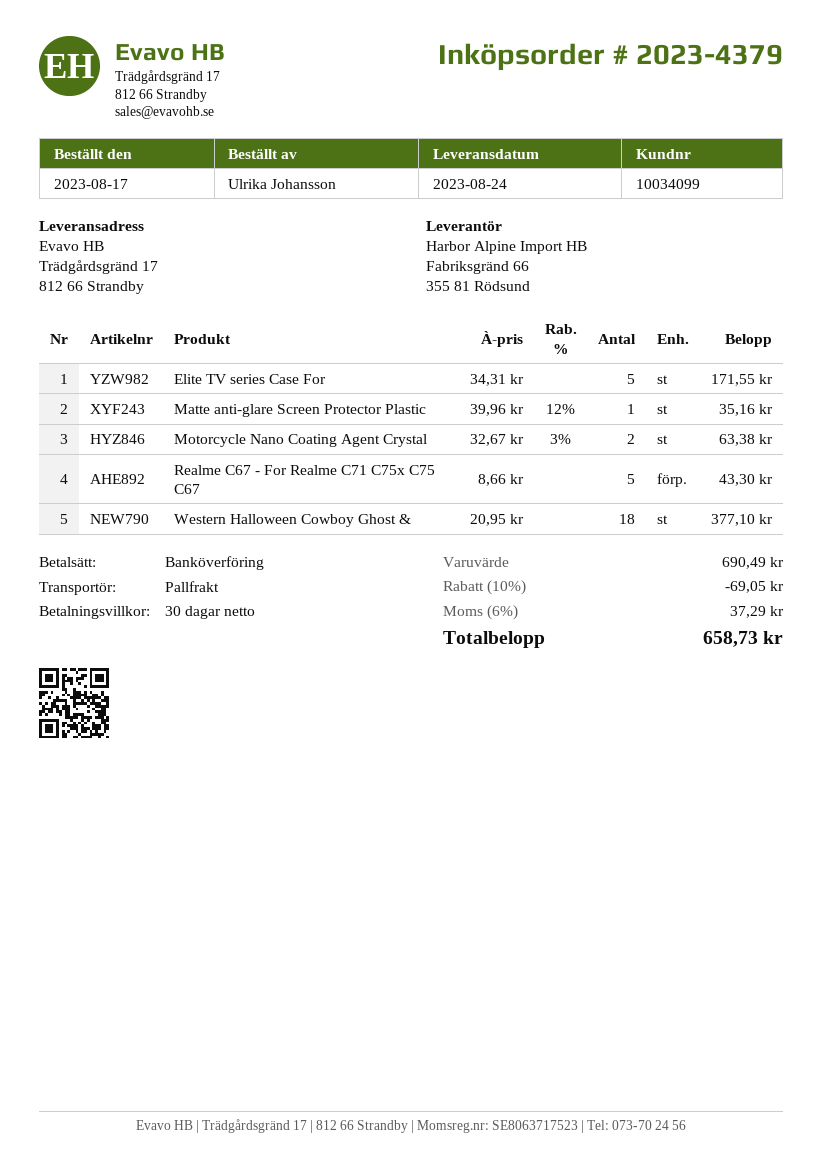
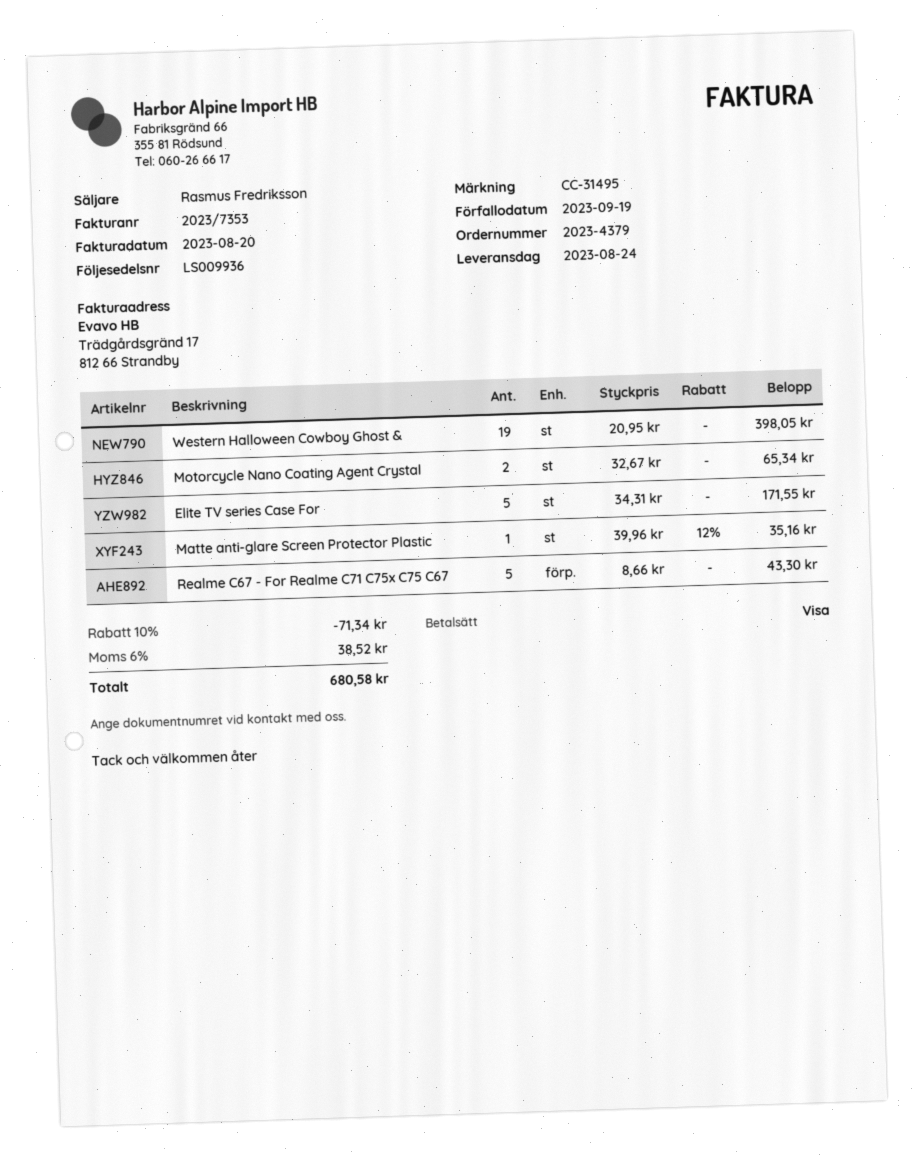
payment method: bank transfer -> Visa
Motorcycle Nano Coating Agent Crystal: 2 x 32.67 - 3% = 63.38 -> 2 x 32.67 = 65.34
Western Halloween Cowboy Ghost &: 18 x 20.95 = 377.10 -> 19 x 20.95 = 398.05
discount: 10% = 69.05 -> 10% = 71.34
tax: 6% = 37.29 -> 6% = 38.52
total: 658.73 -> 680.58

